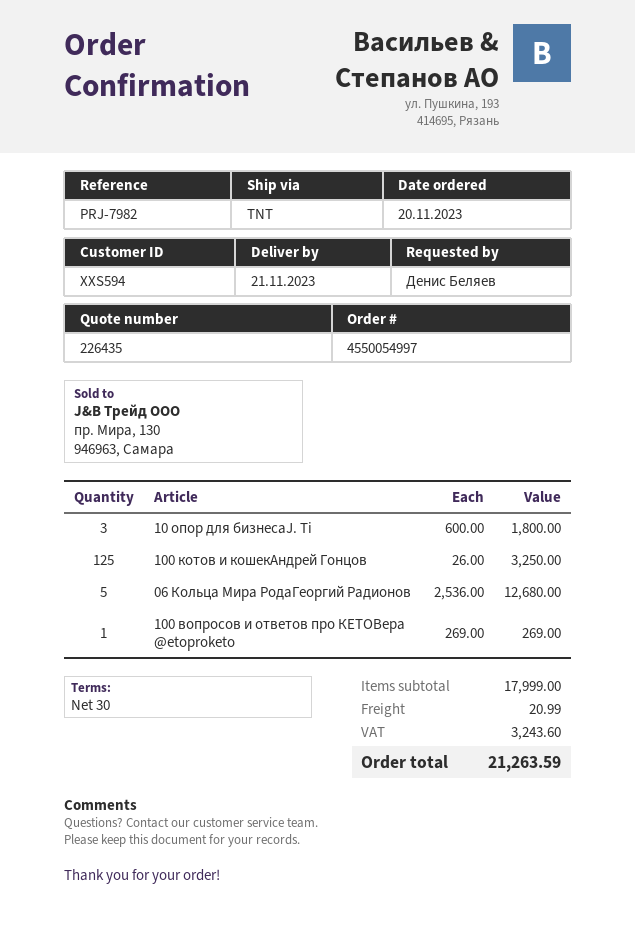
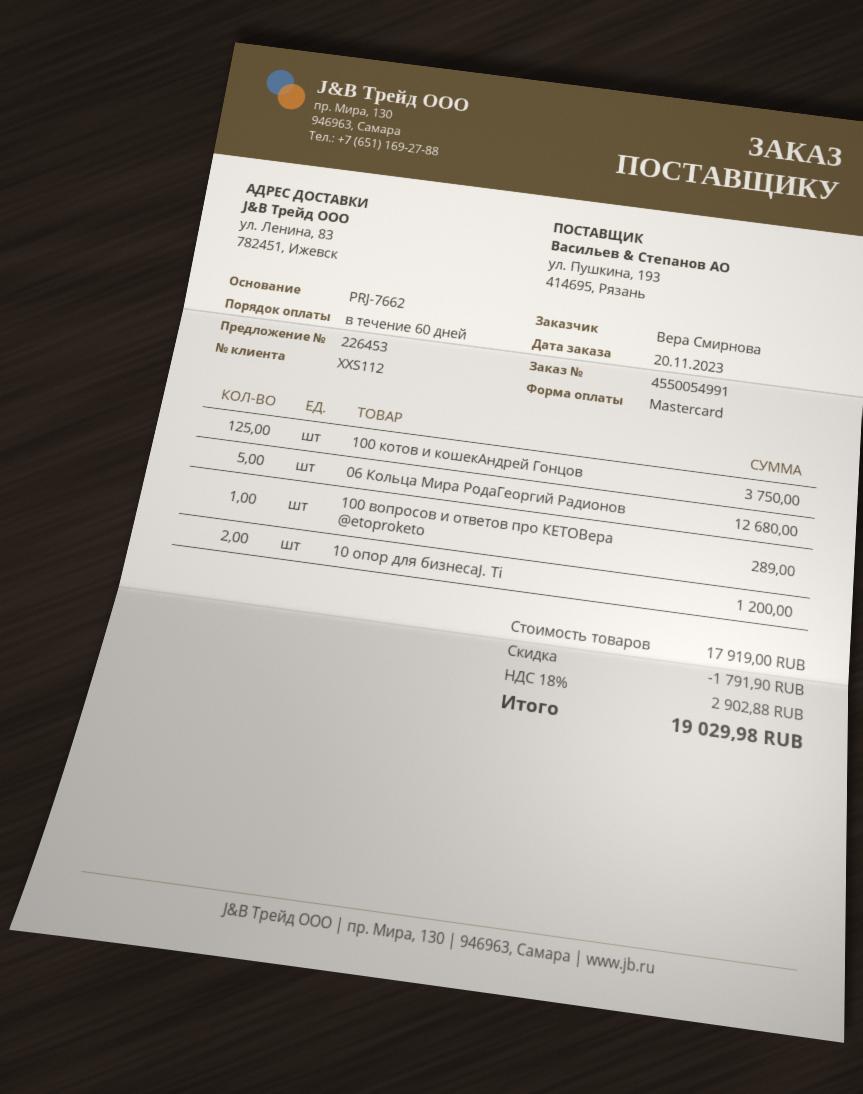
quote number: 226435 -> 226453
order number: 4550054997 -> 4550054991
payment terms: 30 days -> 60 days
customer number: XXS594 -> XXS112
reference: PRJ-7982 -> PRJ-7662
ordered by: Денис Беляев -> Вера Смирнова
10 опор для бизнесаJ. Ti: 3 for 1800.00 -> 2 for 1200.00
100 котов и кошекАндрей Гонцов: 125 for 3250.00 -> 125 for 3750.00
100 вопросов и ответов про КЕТОВера @etoproketo: 1 for 269.00 -> 1 for 289.00
subtotal: 17999.00 -> 17919.00
discount: none -> 1791.90
shipping: 20.99 -> none
tax: 3243.60 -> 2902.88
total: 21263.59 -> 19029.98

